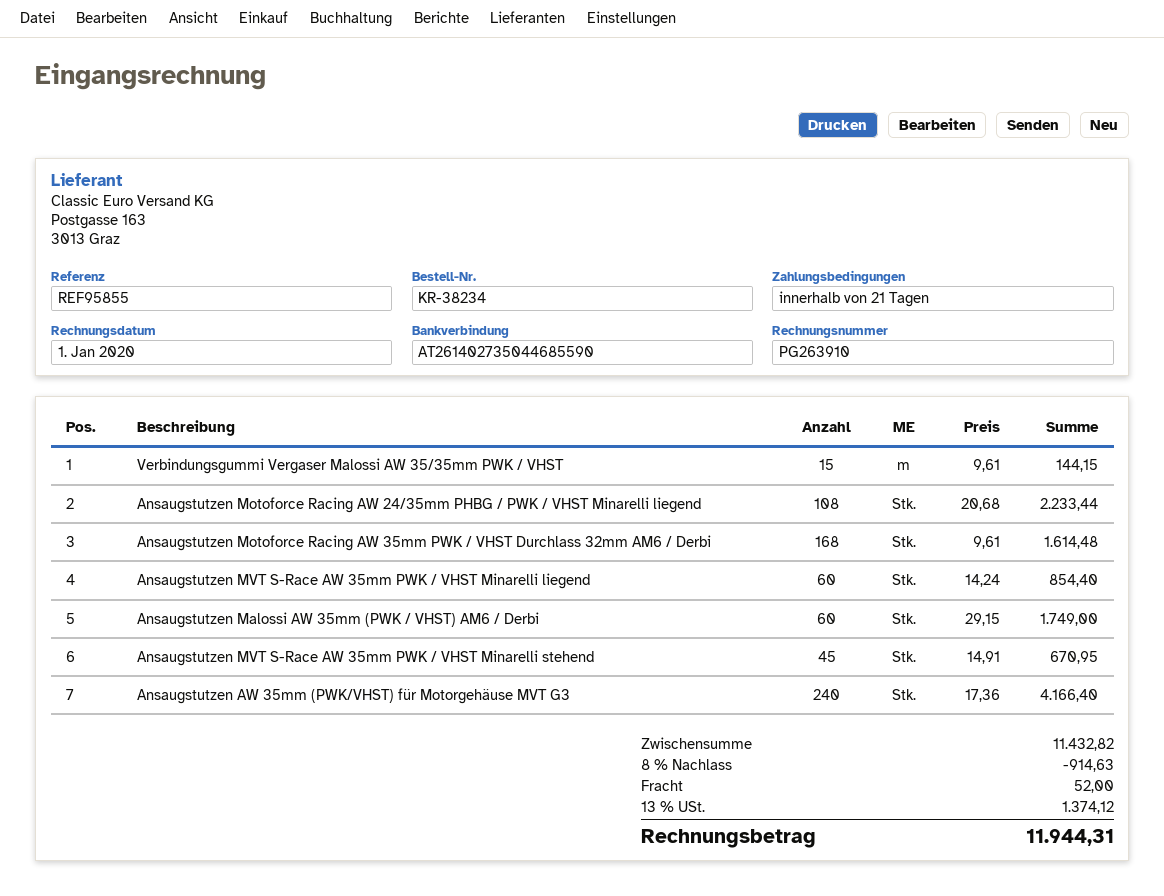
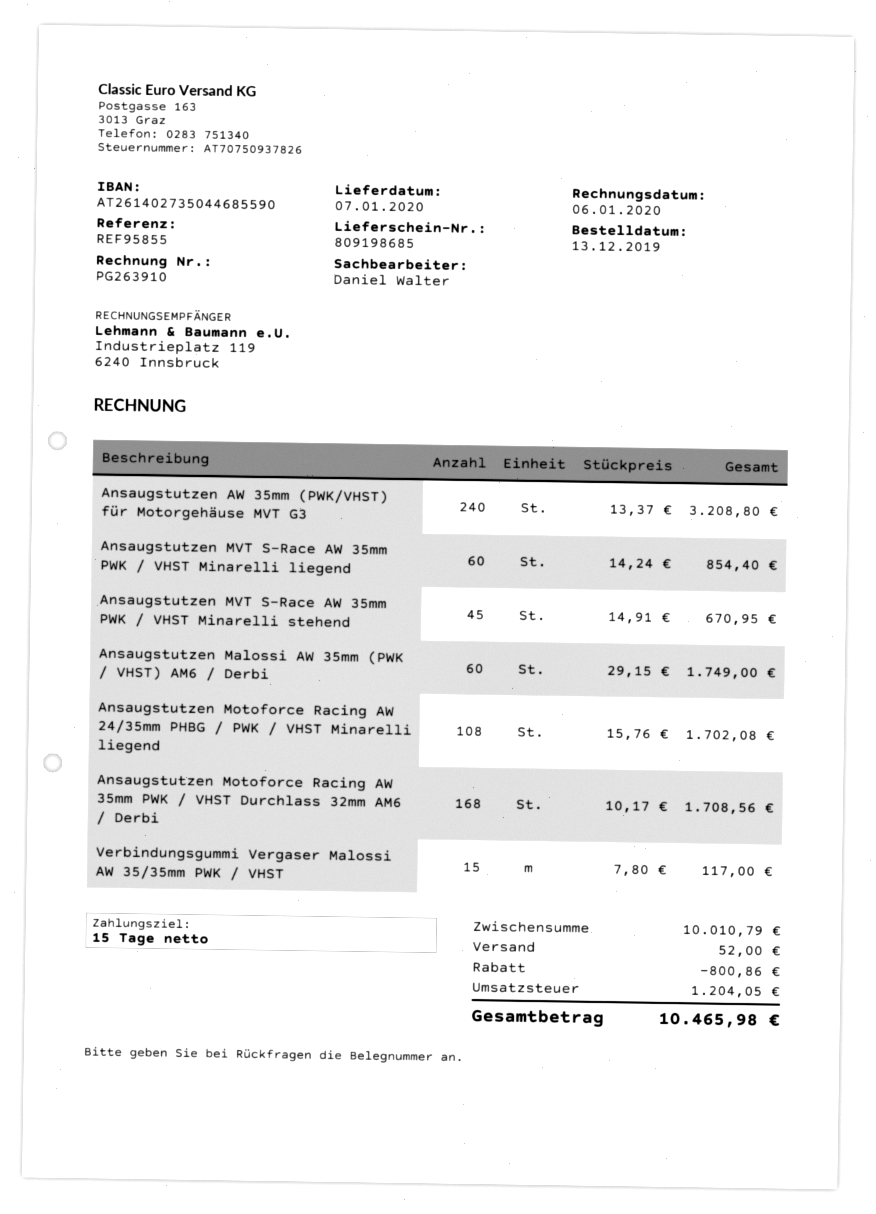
invoice date: 2020-01-01 -> 2020-01-06
payment terms: 21 days -> 15 days
Verbindungsgummi Vergaser Malossi AW 35/35mm PWK / VHST: 15 x 9.61 = 144.15 -> 15 x 7.80 = 117.00
Ansaugstutzen Motoforce Racing AW 24/35mm PHBG / PWK / VHST Minarelli liegend: 108 x 20.68 = 2233.44 -> 108 x 15.76 = 1702.08
Ansaugstutzen Motoforce Racing AW 35mm PWK / VHST Durchlass 32mm AM6 / Derbi: 168 x 9.61 = 1614.48 -> 168 x 10.17 = 1708.56
Ansaugstutzen AW 35mm (PWK/VHST) für Motorgehäuse MVT G3: 240 x 17.36 = 4166.40 -> 240 x 13.37 = 3208.80
subtotal: 11432.82 -> 10010.79
discount: 914.63 -> 800.86
tax: 1374.12 -> 1204.05
total: 11944.31 -> 10465.98

